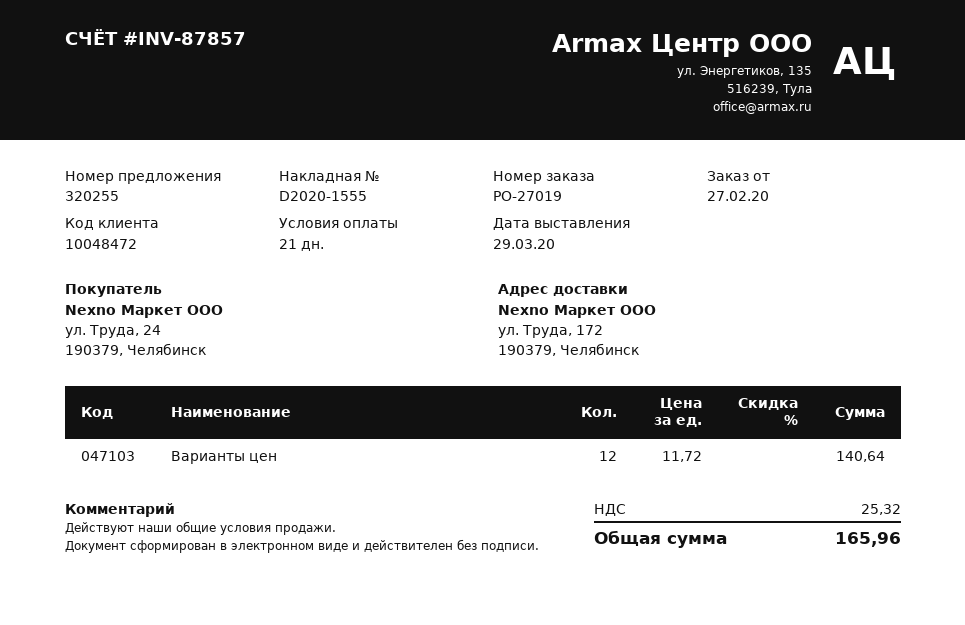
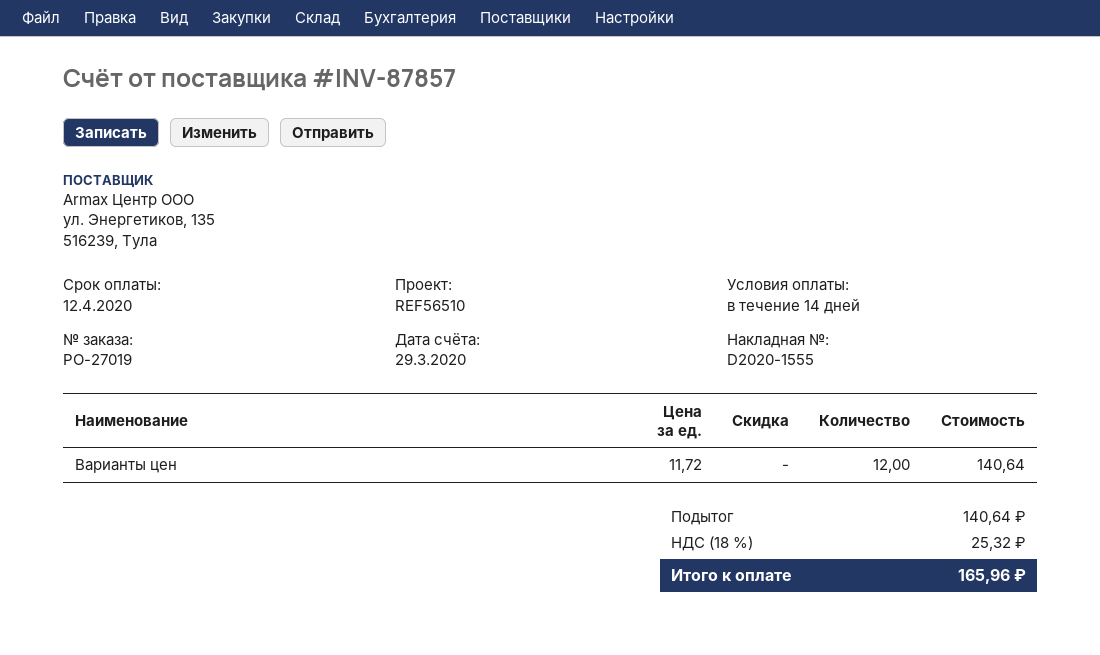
payment terms: 21 days -> 14 days

